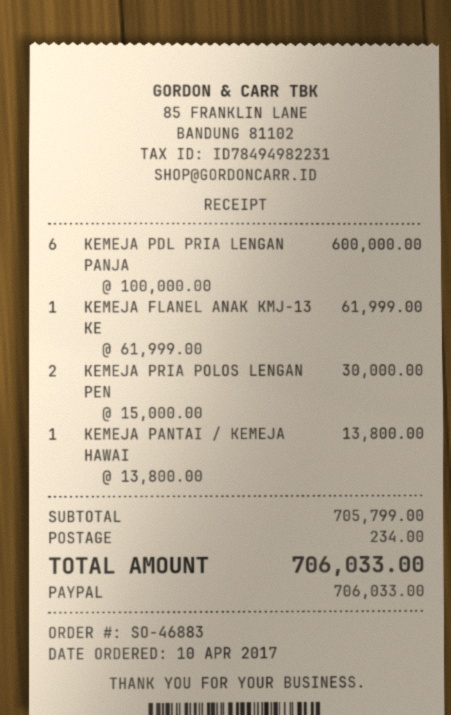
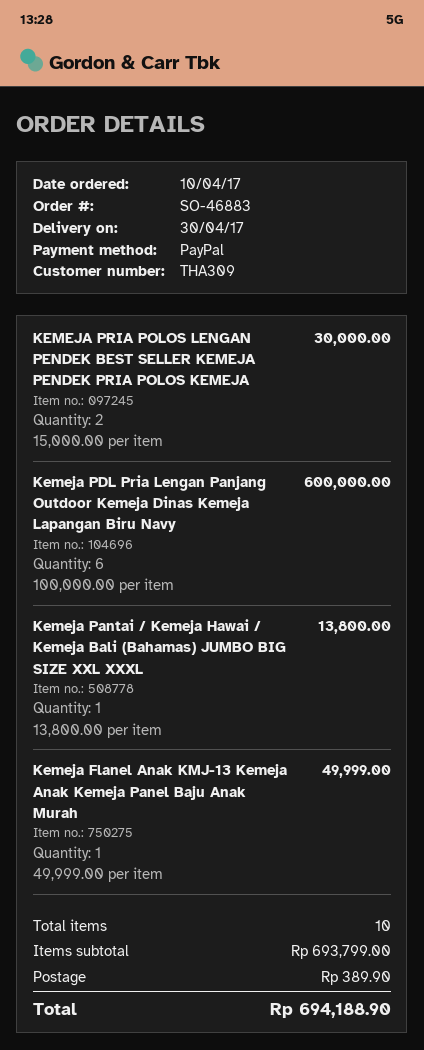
KEMEJA FLANEL ANAK KMJ-13 KE: 1 x 61999.00 = 61999.00 -> 1 x 49999.00 = 49999.00
subtotal: 705799.00 -> 693799.00
shipping: 234.00 -> 389.90
total: 706033.00 -> 694188.90

